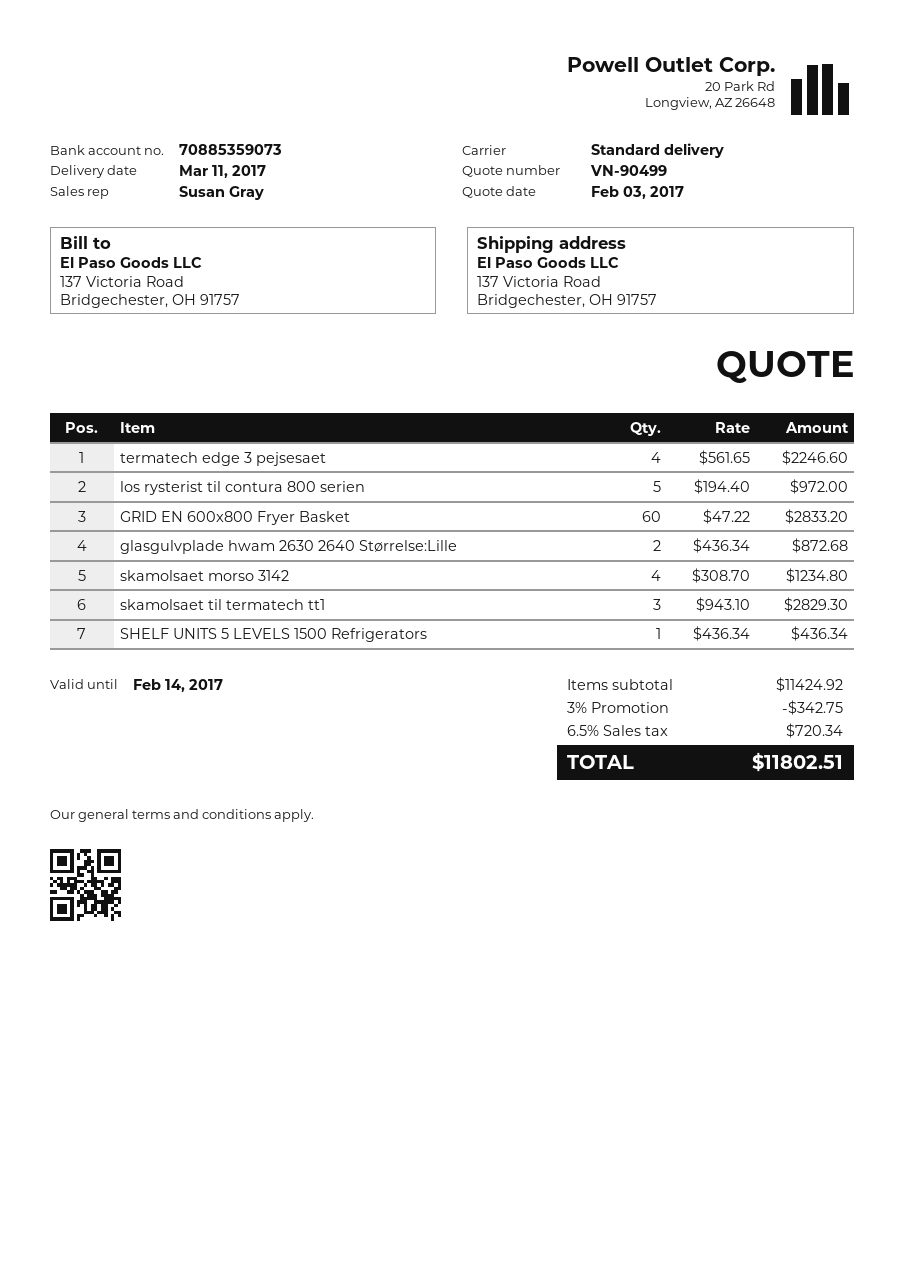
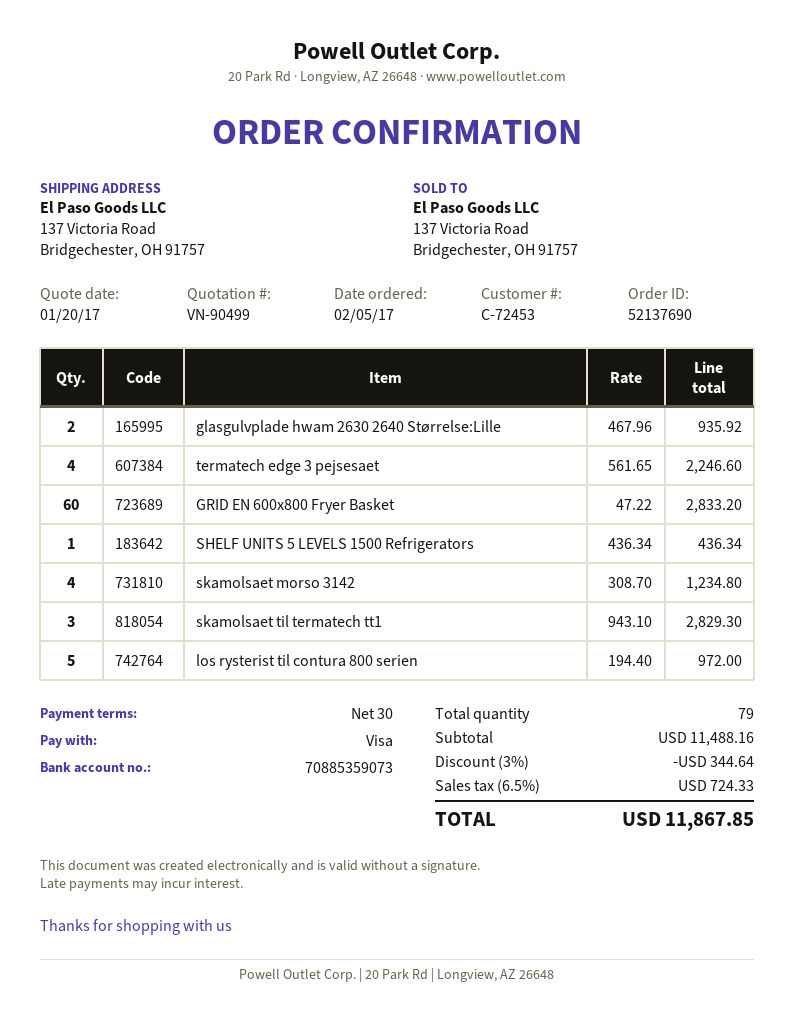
quote date: 2017-02-03 -> 2017-01-20
glasgulvplade hwam 2630 2640 Størrelse:Lille: 2 x 436.34 = 872.68 -> 2 x 467.96 = 935.92
subtotal: 11424.92 -> 11488.16
discount: 3% = 342.75 -> 3% = 344.64
tax: 6.5% = 720.34 -> 6.5% = 724.33
total: 11802.51 -> 11867.85

